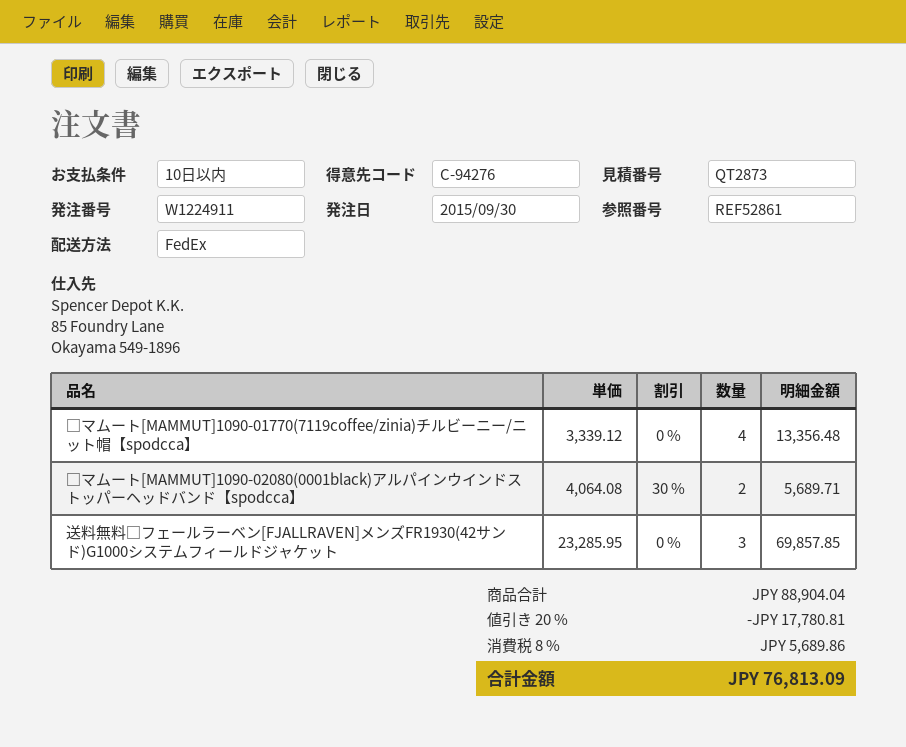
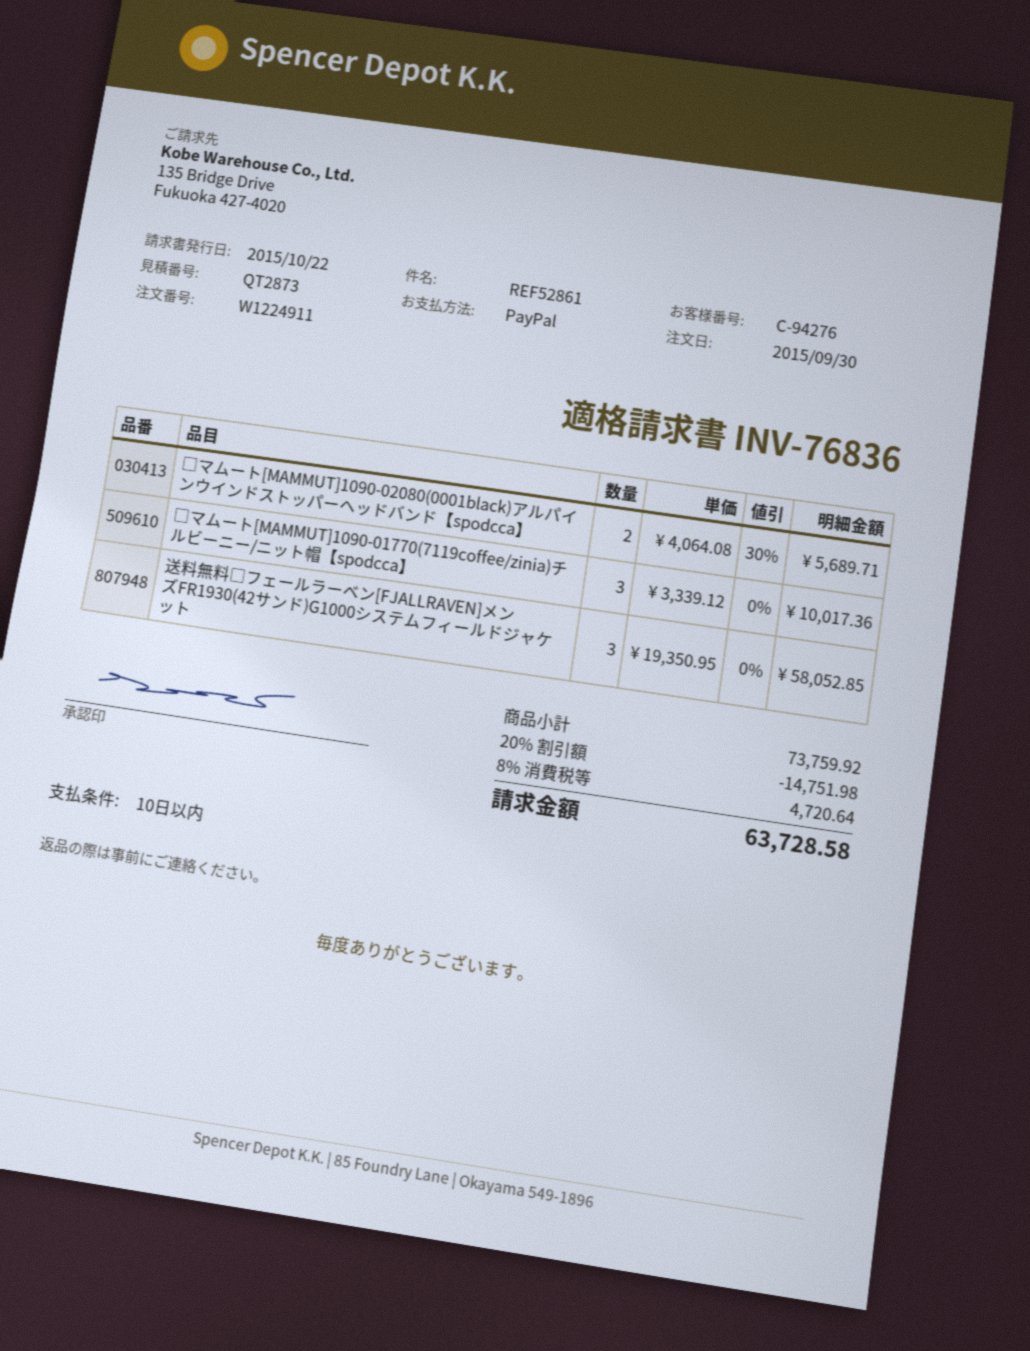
□マムート[MAMMUT]1090-01770(7119coffee/zinia)チルビーニー/ニット帽【spodcca】: 4 x 3339.12 = 13356.48 -> 3 x 3339.12 = 10017.36
送料無料□フェールラーベン[FJALLRAVEN]メンズFR1930(42サンド)G1000システムフィールドジャケット: 3 x 23285.95 = 69857.85 -> 3 x 19350.95 = 58052.85
subtotal: 88904.04 -> 73759.92
discount: 20% = 17780.81 -> 20% = 14751.98
tax: 8% = 5689.86 -> 8% = 4720.64
total: 76813.09 -> 63728.58

